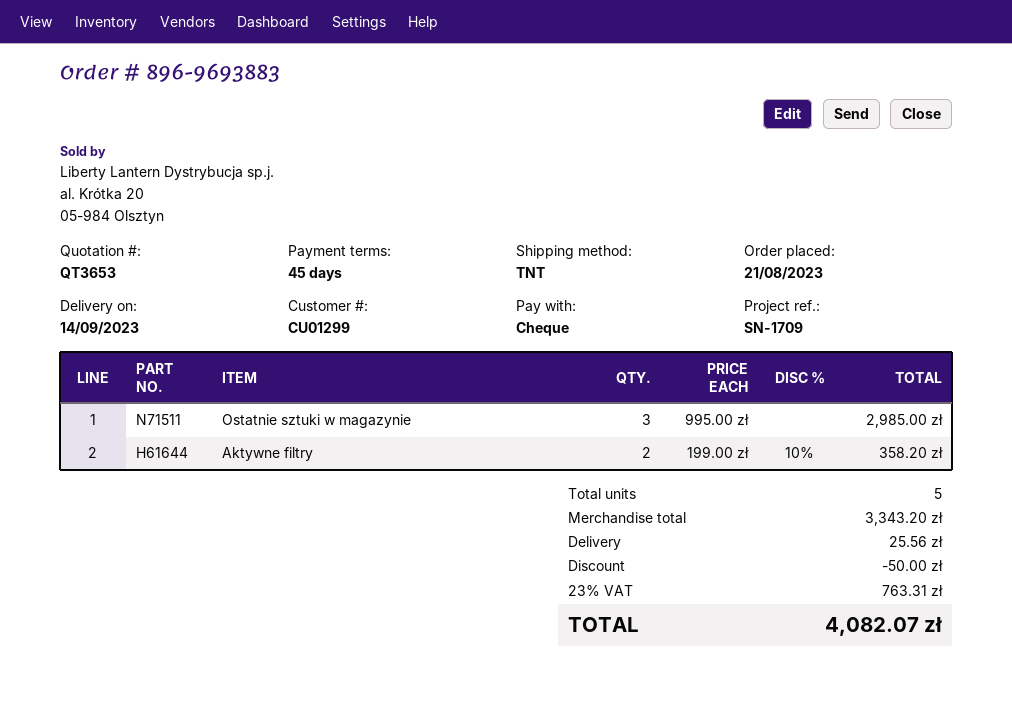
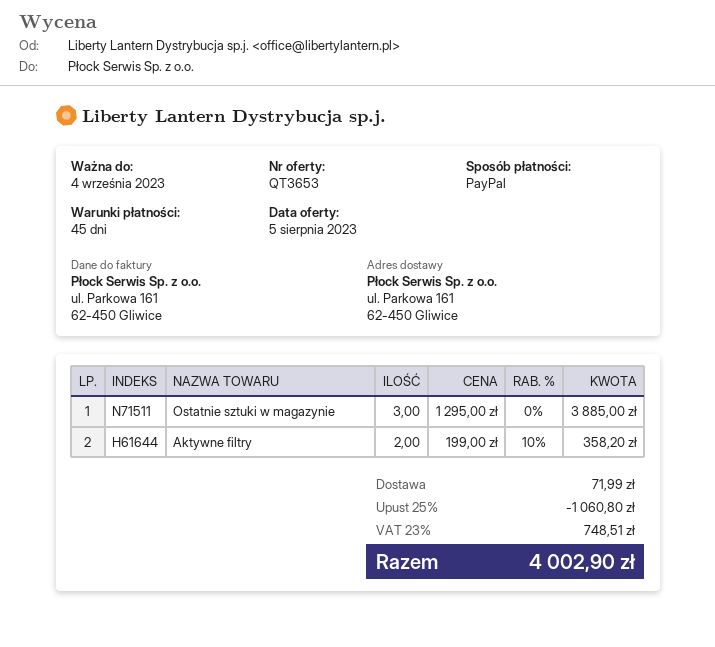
payment method: cheque -> PayPal
Ostatnie sztuki w magazynie: 3 x 995.00 = 2985.00 -> 3 x 1295.00 = 3885.00
discount: 50.00 -> 1060.80
shipping: 25.56 -> 71.99
tax: 23% = 763.31 -> 23% = 748.51
total: 4082.07 -> 4002.90

